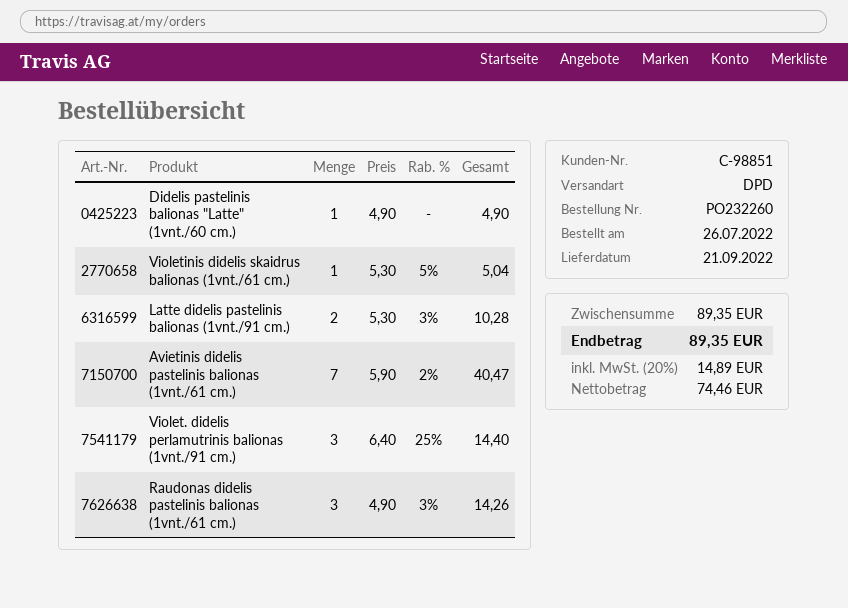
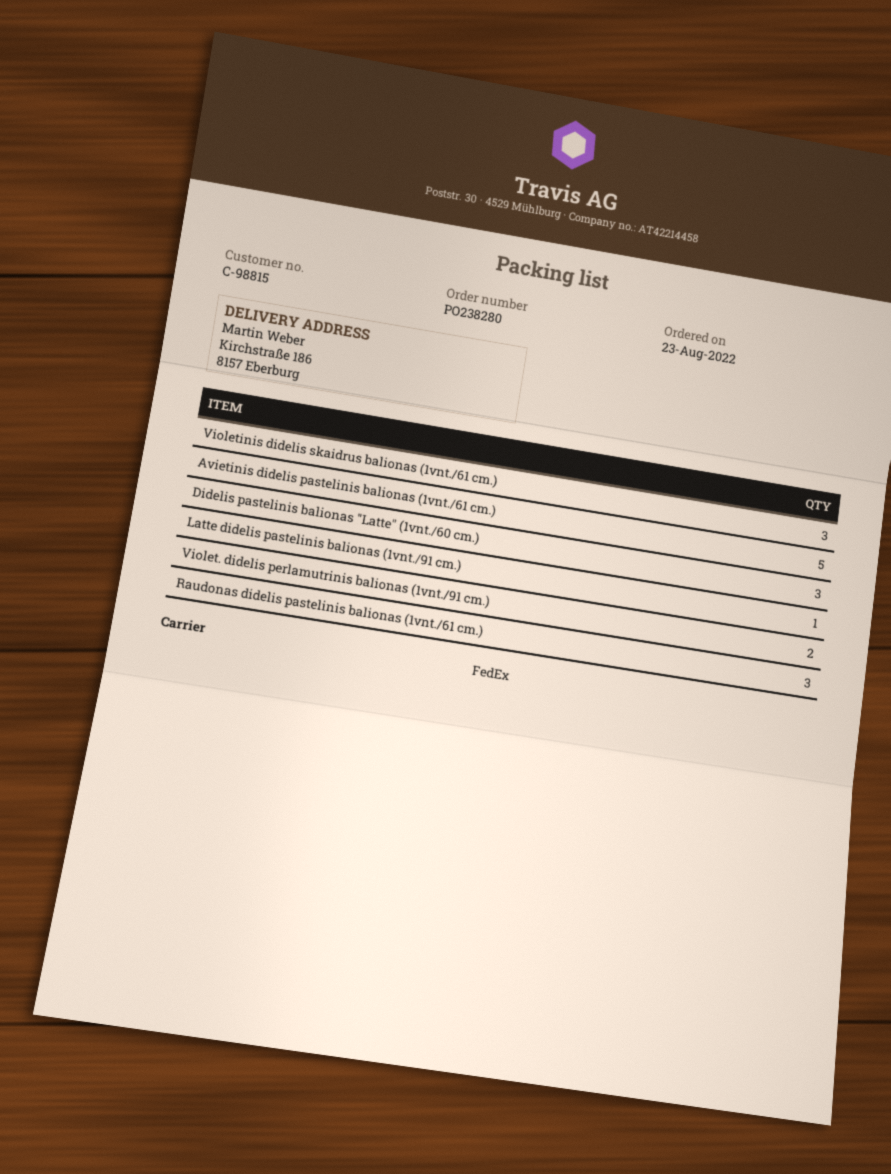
order number: PO232260 -> PO238280
order date: 2022-07-26 -> 2022-08-23
customer number: C-98851 -> C-98815
shipping method: DPD -> FedEx
Didelis pastelinis balionas "Latte" (1vnt./60 cm.): 1 -> 3
Violetinis didelis skaidrus balionas (1vnt./61 cm.): 1 -> 3
Latte didelis pastelinis balionas (1vnt./91 cm.): 2 -> 1
Avietinis didelis pastelinis balionas (1vnt./61 cm.): 7 -> 5
Violet. didelis perlamutrinis balionas (1vnt./91 cm.): 3 -> 2

